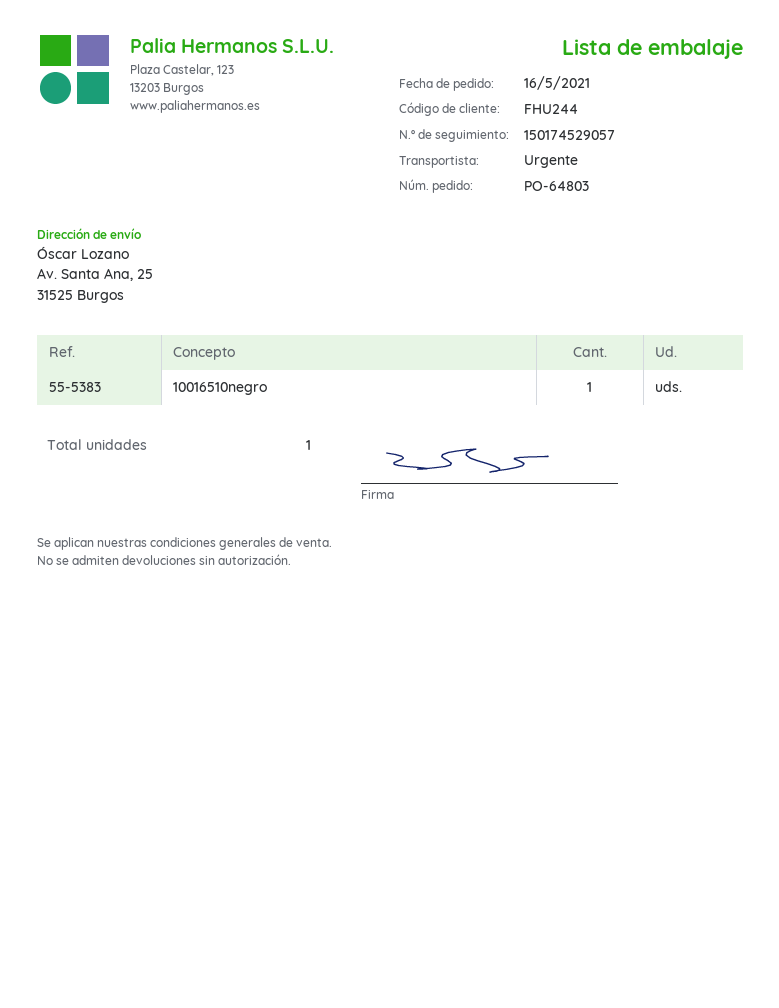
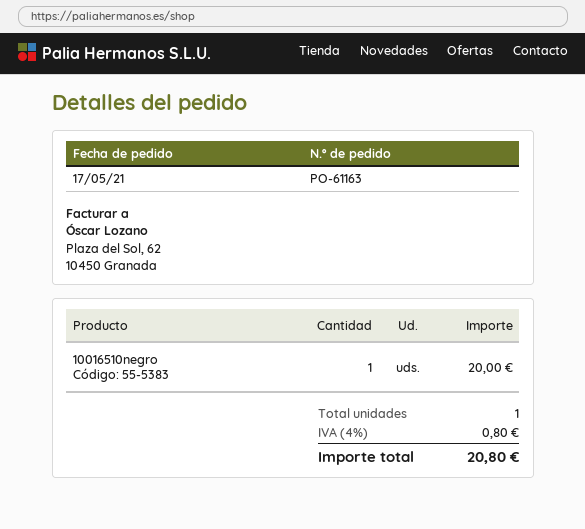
order number: PO-64803 -> PO-61163
order date: 2021-05-16 -> 2021-05-17

